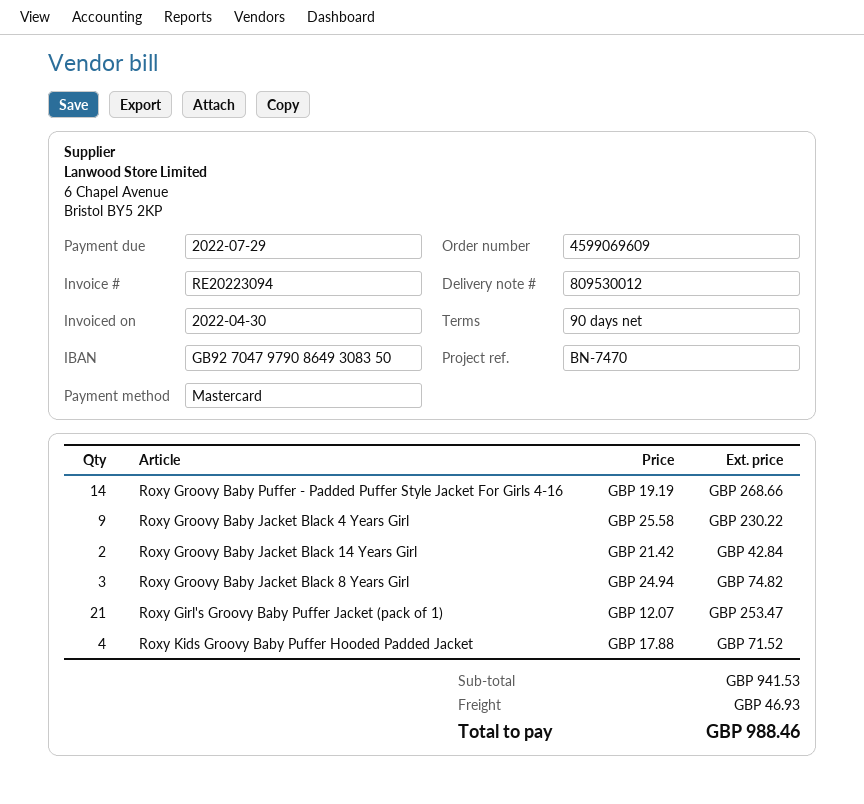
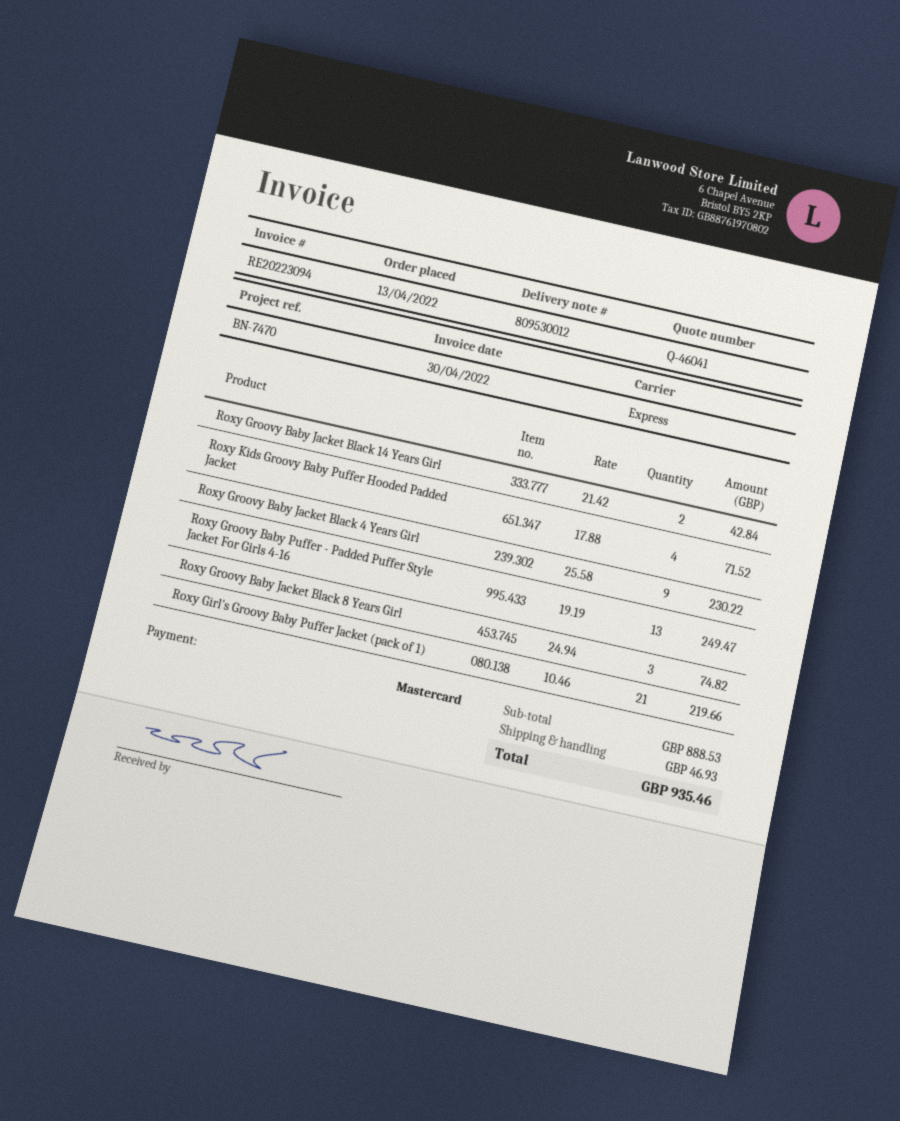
Roxy Groovy Baby Puffer - Padded Puffer Style Jacket For Girls 4-16: 14 x 19.19 = 268.66 -> 13 x 19.19 = 249.47
Roxy Girl's Groovy Baby Puffer Jacket (pack of 1): 21 x 12.07 = 253.47 -> 21 x 10.46 = 219.66
subtotal: 941.53 -> 888.53
total: 988.46 -> 935.46

